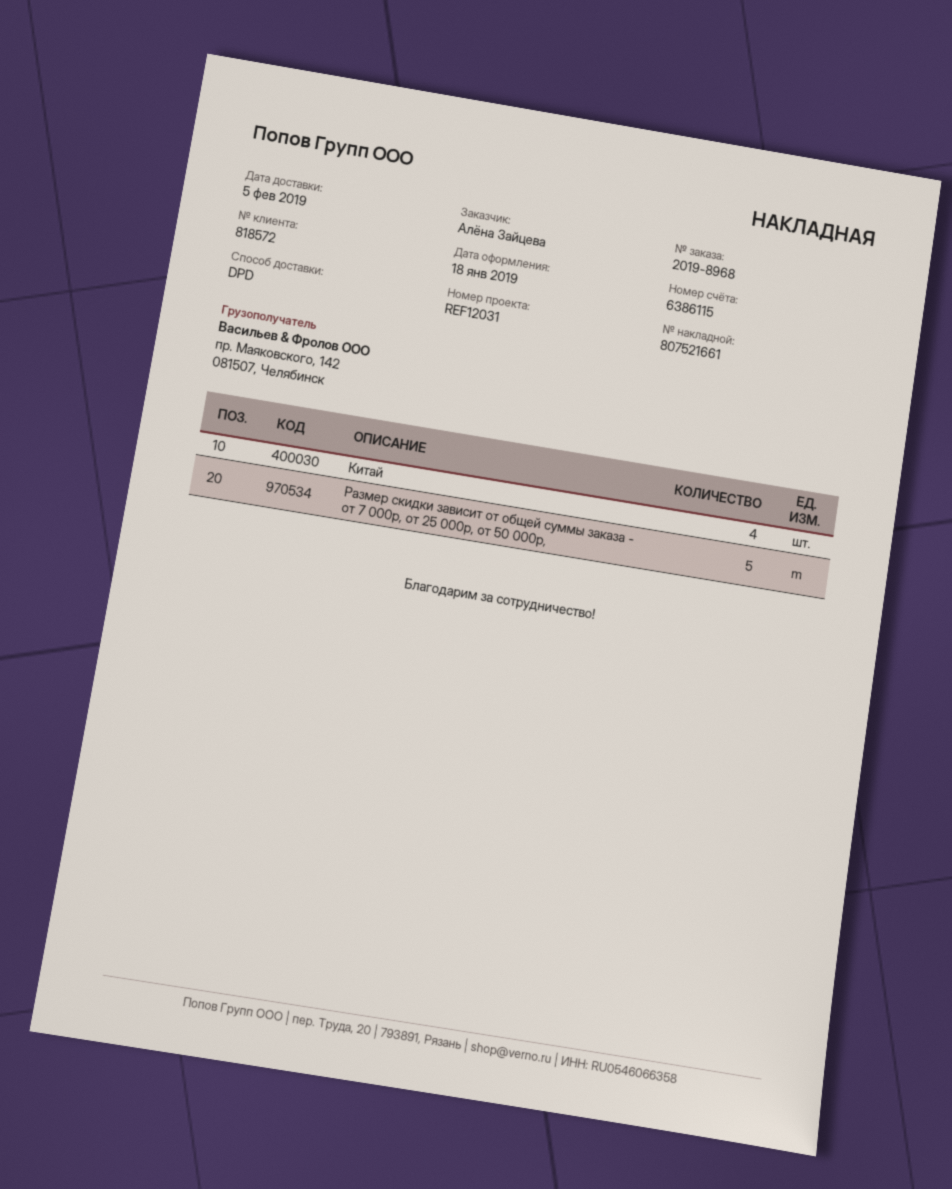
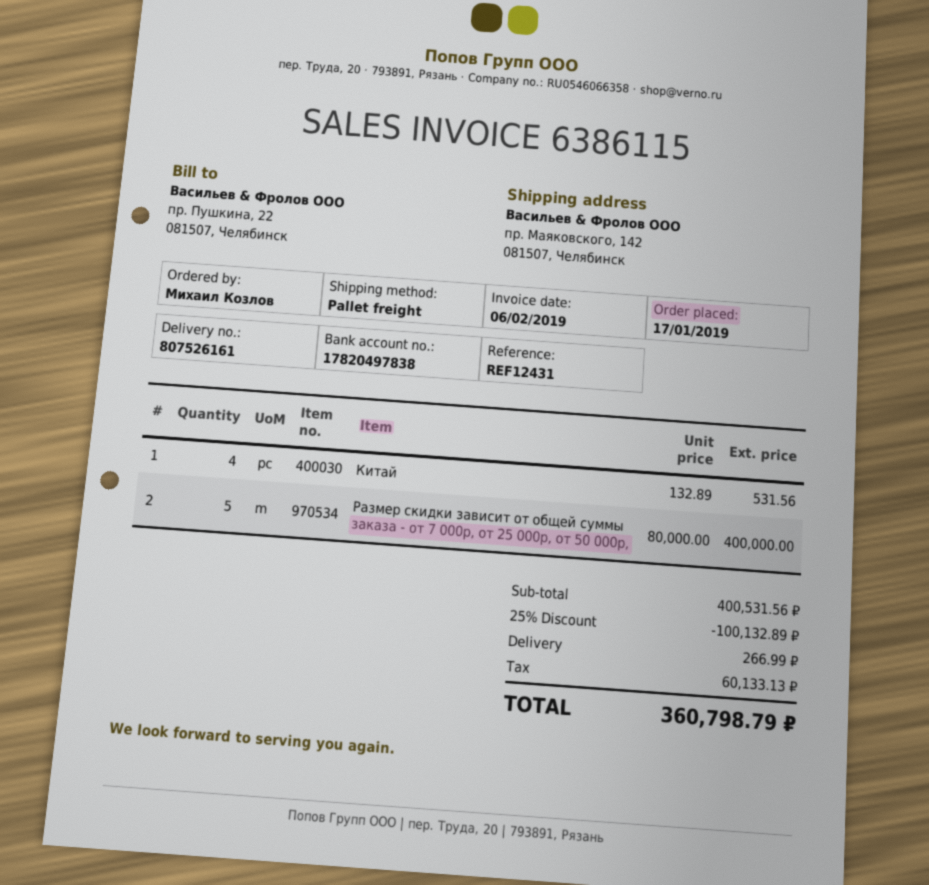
order date: 2019-01-18 -> 2019-01-17
delivery note number: 807521661 -> 807526161
reference: REF12031 -> REF12431
ordered by: Алёна Зайцева -> Михаил Козлов
shipping method: DPD -> pallet freight

